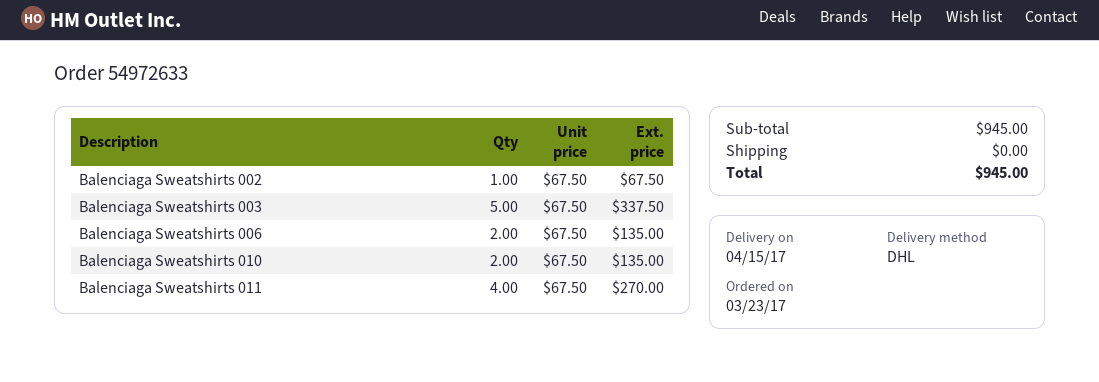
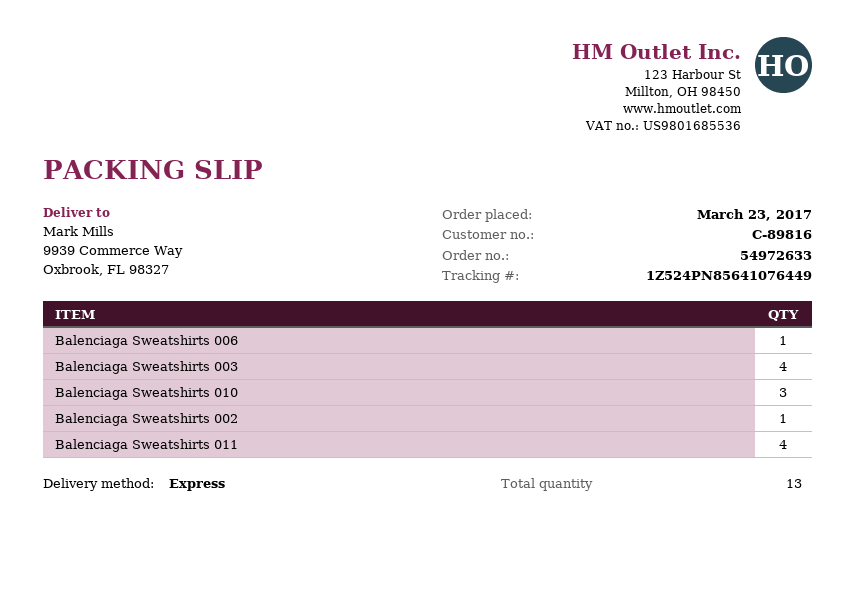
shipping method: DHL -> express
Balenciaga Sweatshirts 003: 5 -> 4
Balenciaga Sweatshirts 006: 2 -> 1
Balenciaga Sweatshirts 010: 2 -> 3

